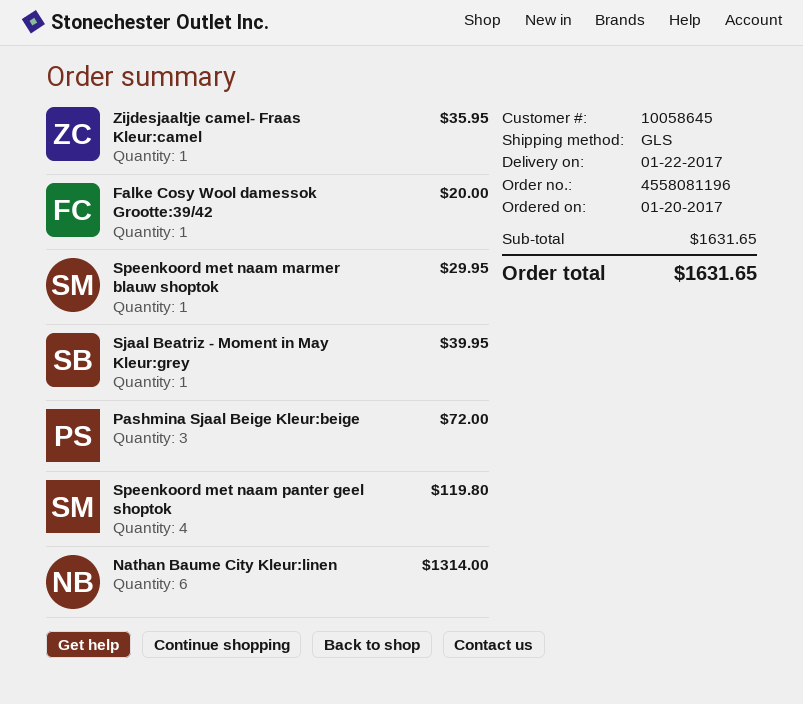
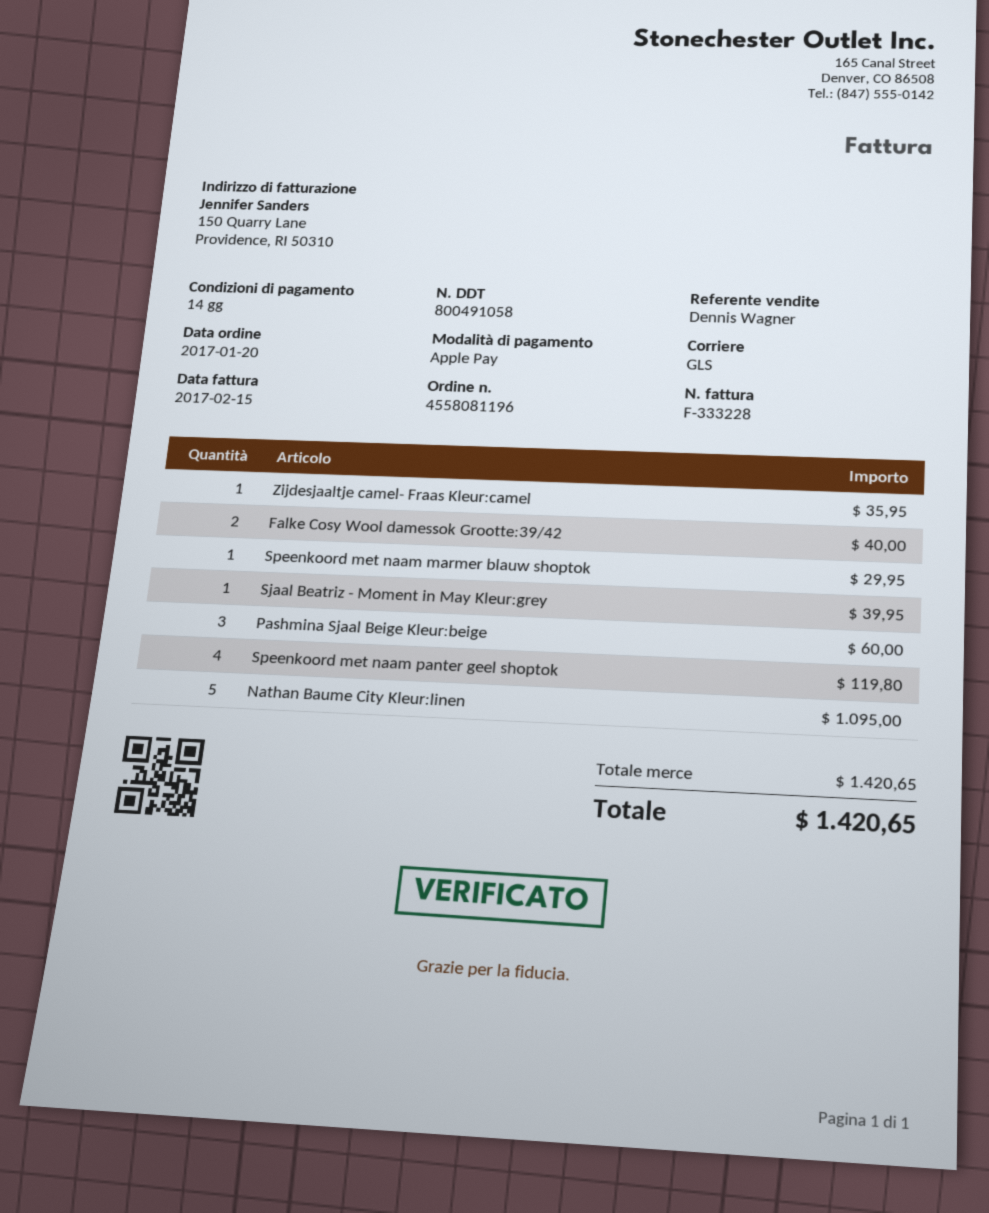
Falke Cosy Wool damessok Grootte:39/42: 1 for 20.00 -> 2 for 40.00
Pashmina Sjaal Beige Kleur:beige: 3 for 72.00 -> 3 for 60.00
Nathan Baume City Kleur:linen: 6 for 1314.00 -> 5 for 1095.00
subtotal: 1631.65 -> 1420.65
total: 1631.65 -> 1420.65

